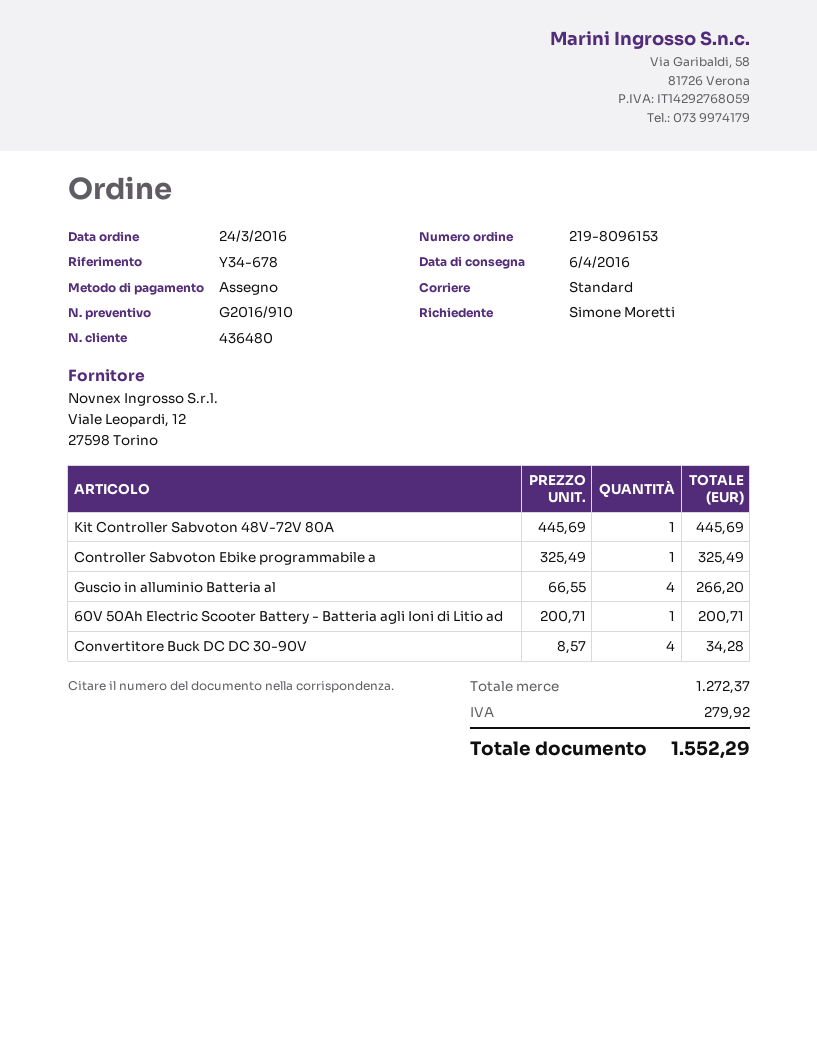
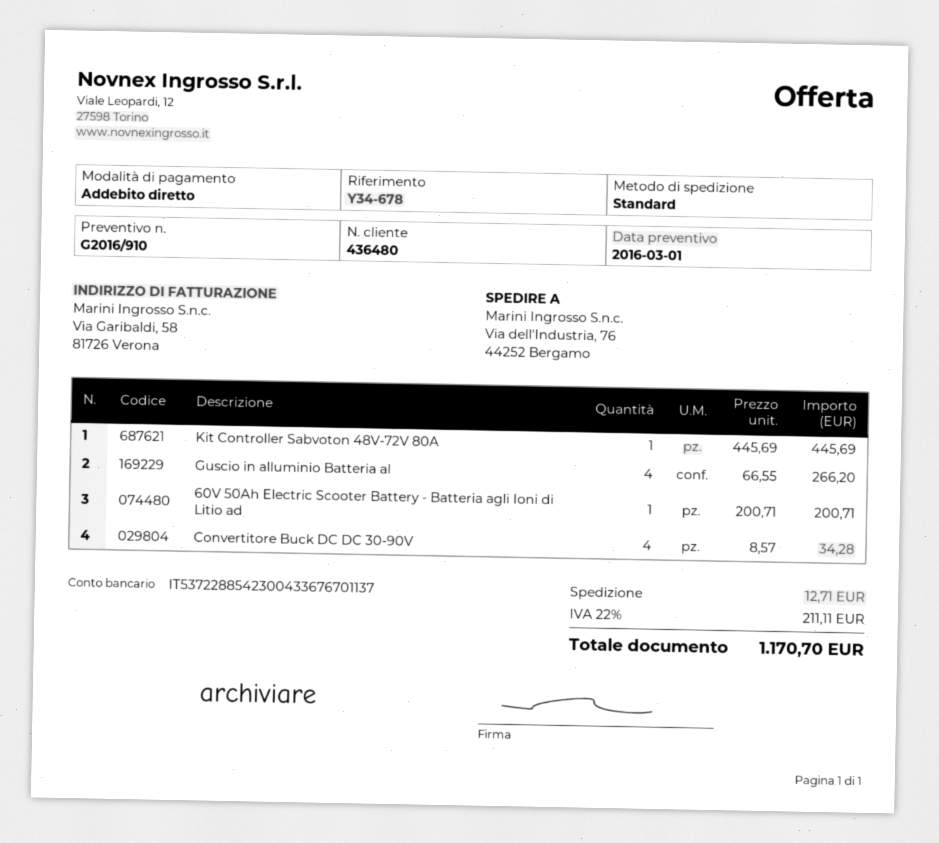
payment method: cheque -> direct debit
Controller Sabvoton Ebike programmabile a: 1 x 325.49 = 325.49 -> none
shipping: none -> 12.71
tax: 279.92 -> 211.11
total: 1552.29 -> 1170.70

